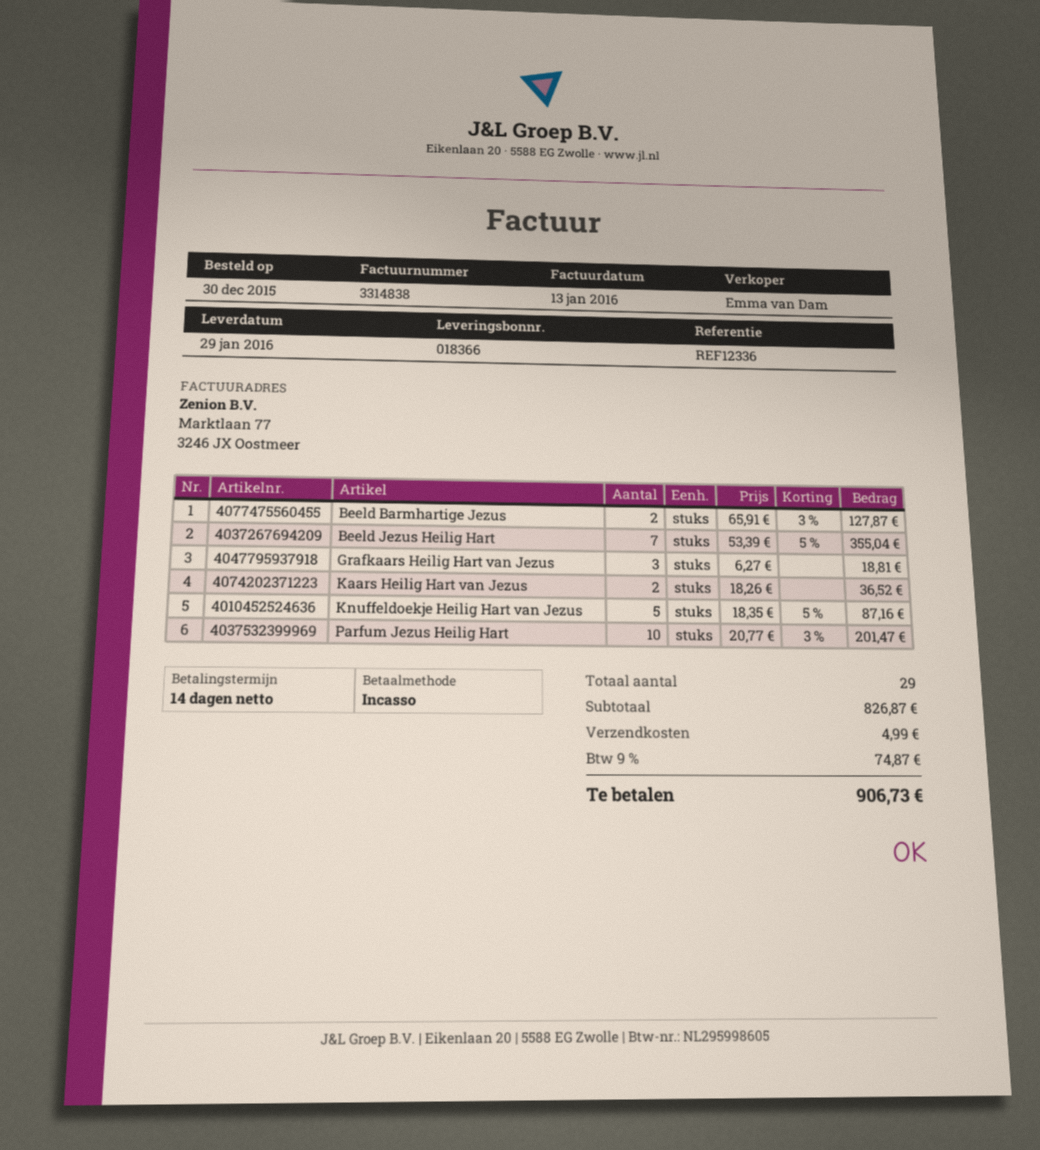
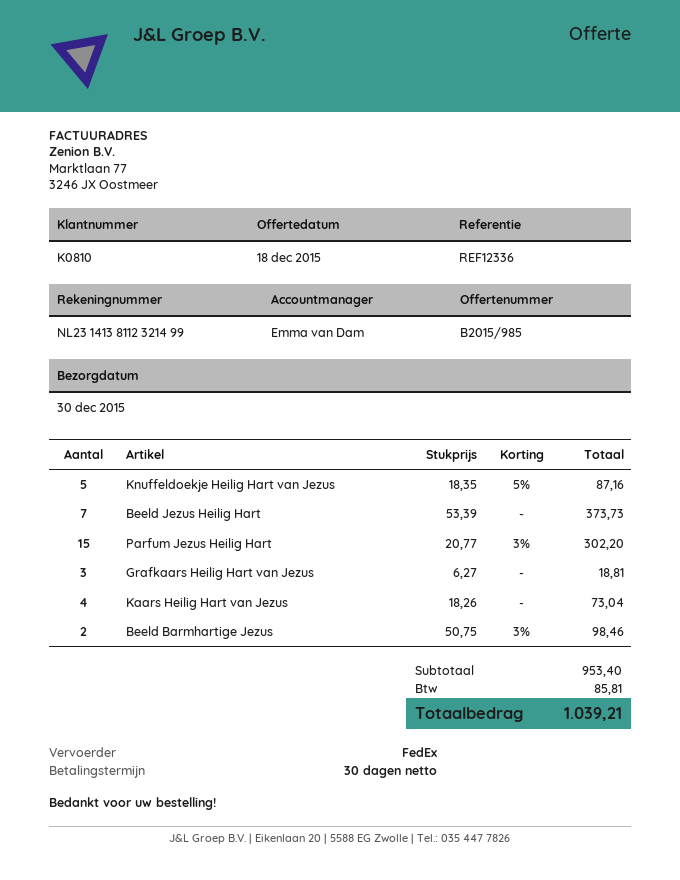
delivery date: 2016-01-29 -> 2015-12-30
payment terms: 14 days -> 30 days
Beeld Barmhartige Jezus: 2 x 65.91 - 3% = 127.87 -> 2 x 50.75 - 3% = 98.46
Beeld Jezus Heilig Hart: 7 x 53.39 - 5% = 355.04 -> 7 x 53.39 = 373.73
Kaars Heilig Hart van Jezus: 2 x 18.26 = 36.52 -> 4 x 18.26 = 73.04
Parfum Jezus Heilig Hart: 10 x 20.77 - 3% = 201.47 -> 15 x 20.77 - 3% = 302.20
subtotal: 826.87 -> 953.40
shipping: 4.99 -> none
tax: 74.87 -> 85.81
total: 906.73 -> 1039.21

